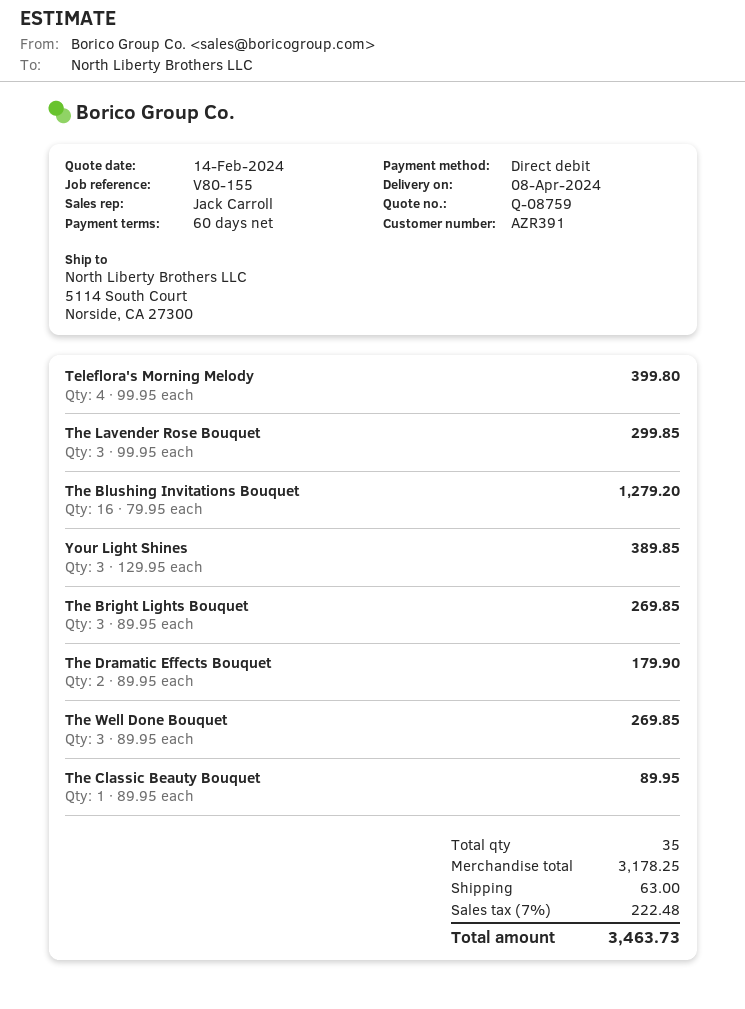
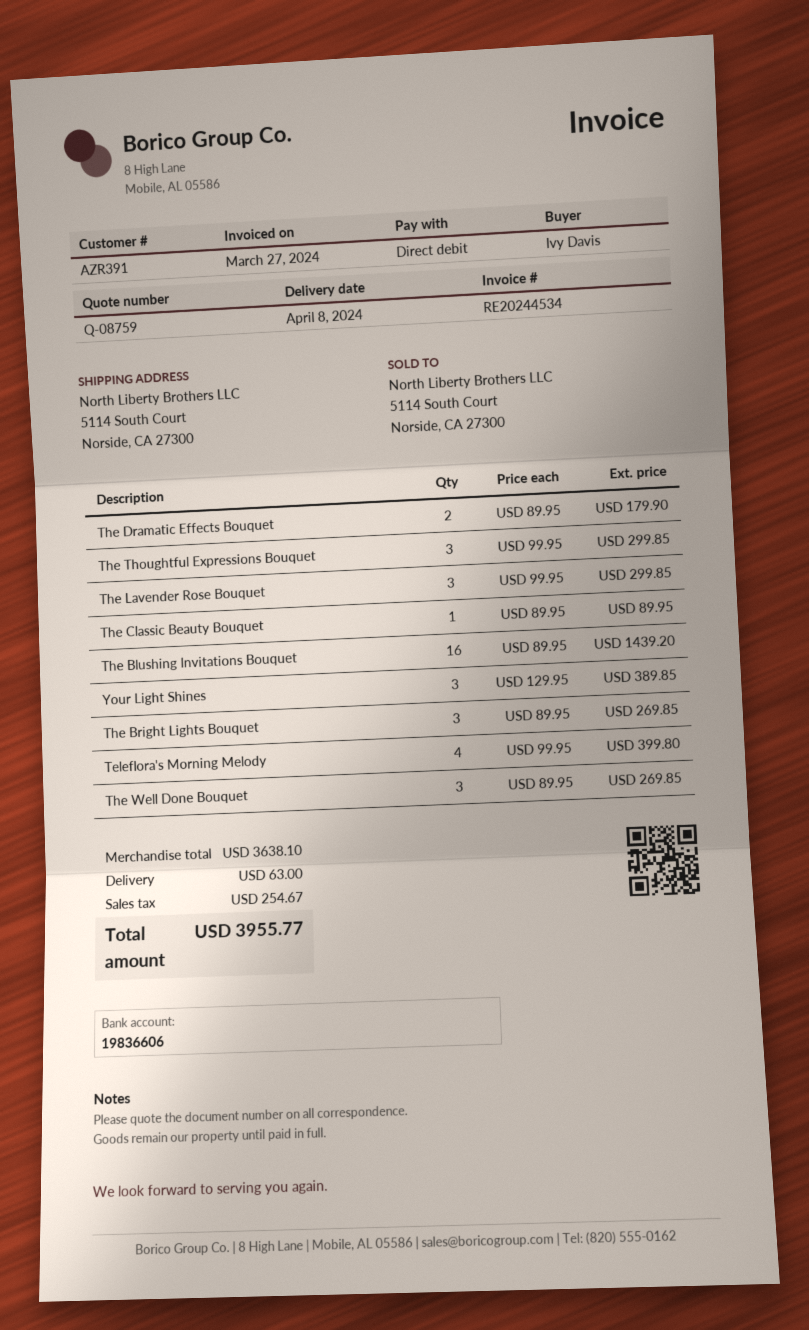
The Blushing Invitations Bouquet: 16 x 79.95 = 1279.20 -> 16 x 89.95 = 1439.20
The Thoughtful Expressions Bouquet: none -> 3 x 99.95 = 299.85
subtotal: 3178.25 -> 3638.10
tax: 222.48 -> 254.67
total: 3463.73 -> 3955.77

